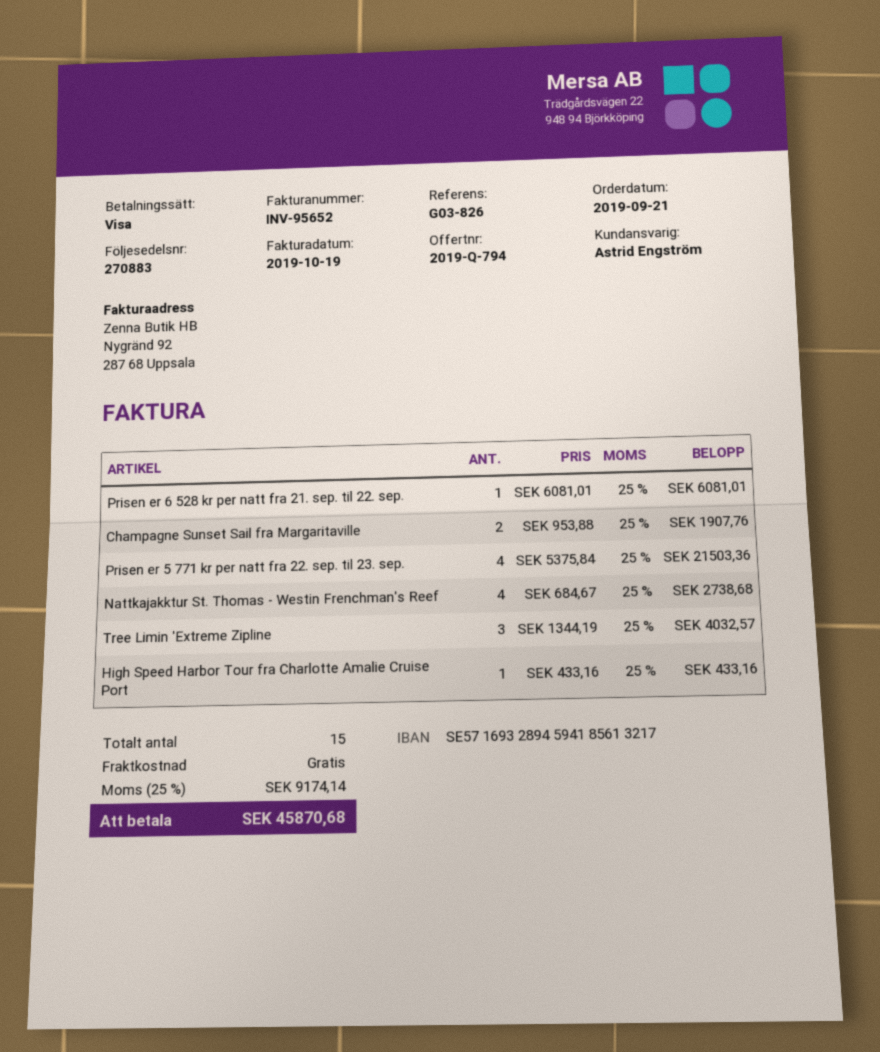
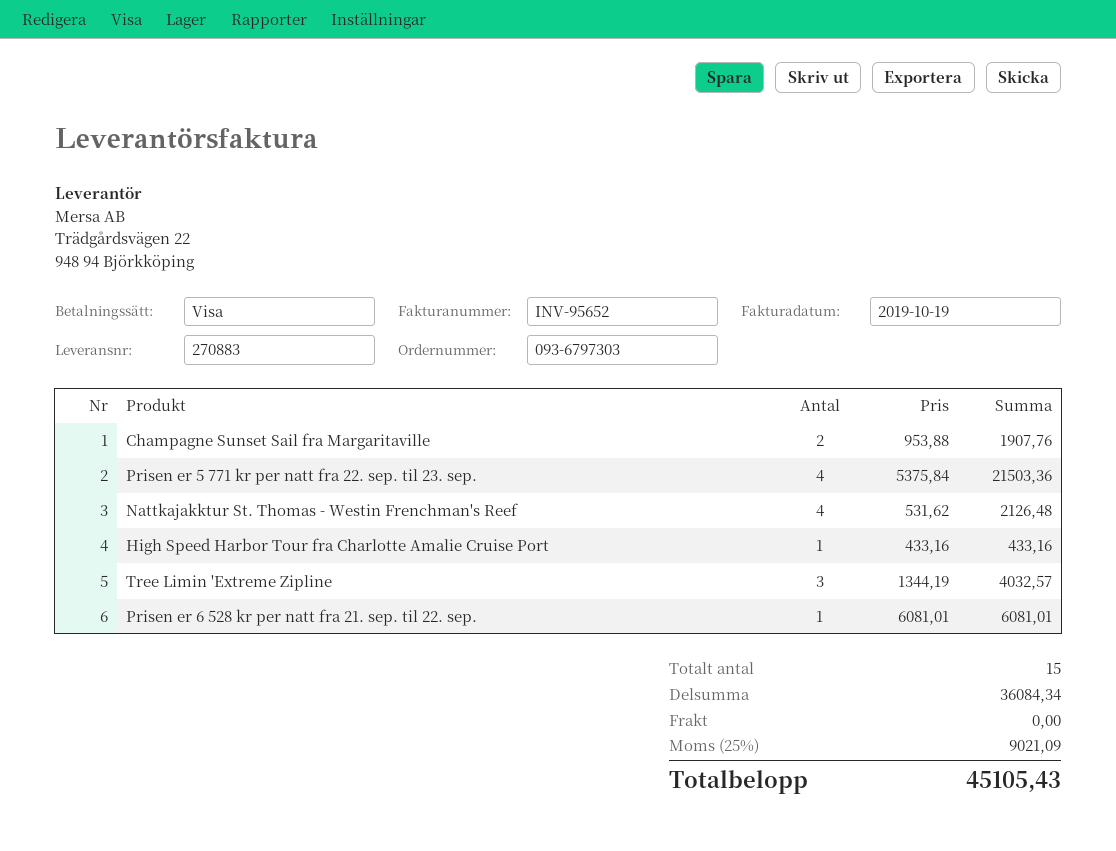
Nattkajakktur St. Thomas - Westin Frenchman's Reef: 4 x 684.67 = 2738.68 -> 4 x 531.62 = 2126.48
tax: 25% = 9174.14 -> 25% = 9021.09
total: 45870.68 -> 45105.43

